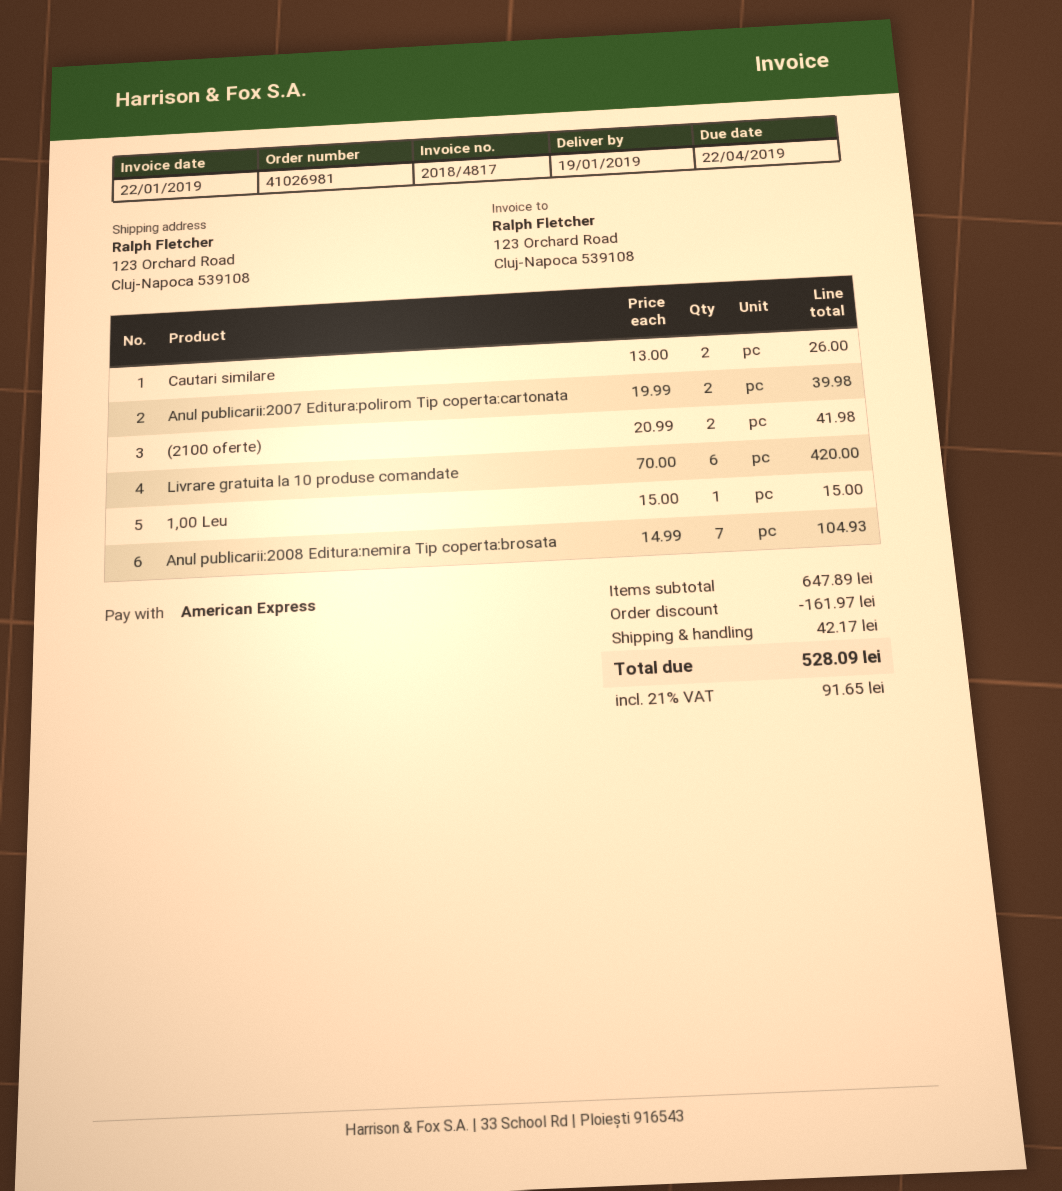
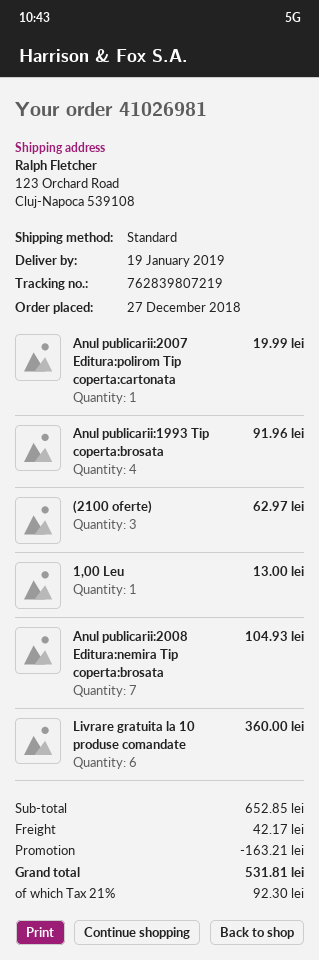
Cautari similare: 2 for 26.00 -> none
Anul publicarii:2007 Editura:polirom Tip coperta:cartonata: 2 for 39.98 -> 1 for 19.99
(2100 oferte): 2 for 41.98 -> 3 for 62.97
Livrare gratuita la 10 produse comandate: 6 for 420.00 -> 6 for 360.00
1,00 Leu: 1 for 15.00 -> 1 for 13.00
Anul publicarii:1993 Tip coperta:brosata: none -> 4 for 91.96
subtotal: 647.89 -> 652.85
discount: 161.97 -> 163.21
tax: 21% = 91.65 -> 21% = 92.30
total: 528.09 -> 531.81

